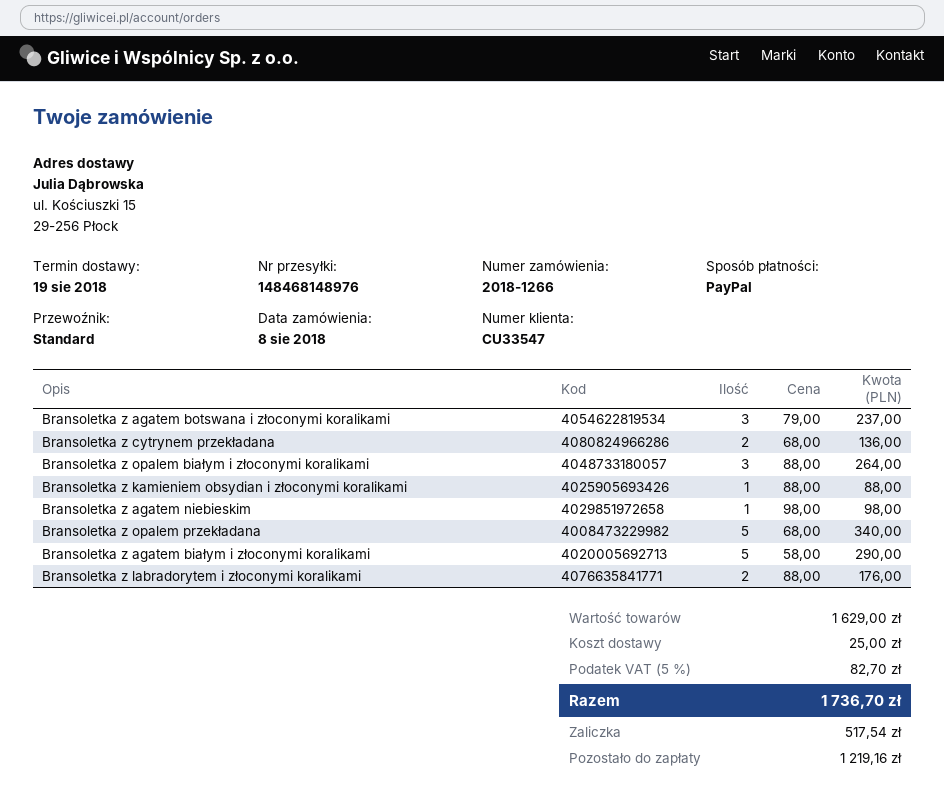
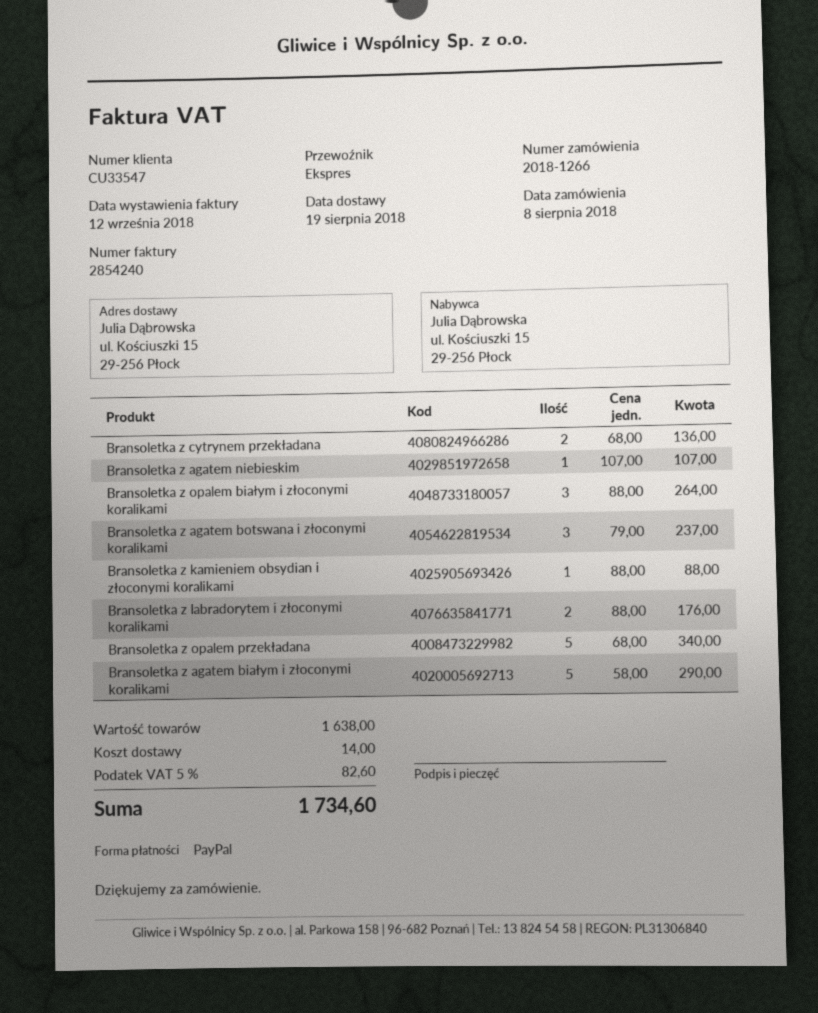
shipping method: standard -> express
Bransoletka z agatem niebieskim: 1 x 98.00 = 98.00 -> 1 x 107.00 = 107.00
subtotal: 1629.00 -> 1638.00
shipping: 25.00 -> 14.00
tax: 5% = 82.70 -> 5% = 82.60
total: 1736.70 -> 1734.60

